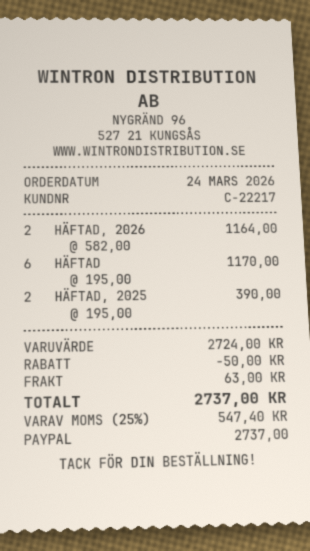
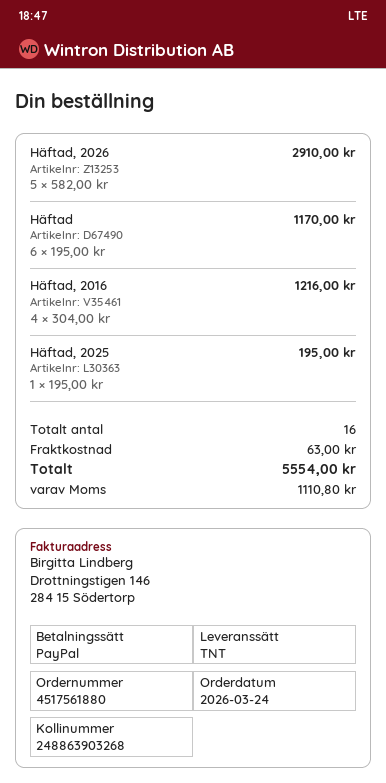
HÄFTAD, 2026: 2 x 582.00 = 1164.00 -> 5 x 582.00 = 2910.00
HÄFTAD, 2025: 2 x 195.00 = 390.00 -> 1 x 195.00 = 195.00
Häftad, 2016: none -> 4 x 304.00 = 1216.00
discount: 50.00 -> none
tax: 547.40 -> 1110.80
total: 2737.00 -> 5554.00

